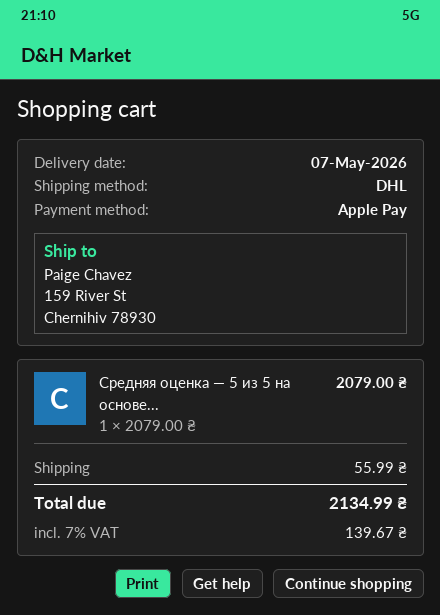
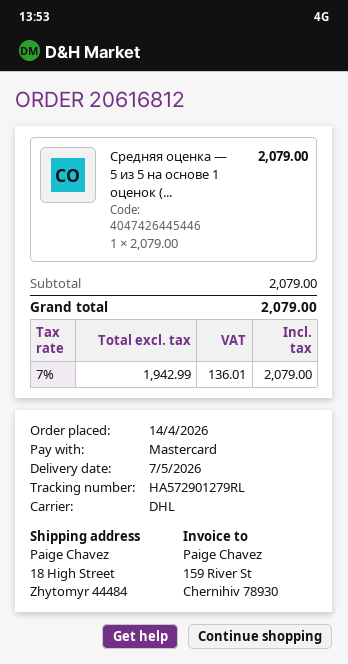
payment method: Apple Pay -> Mastercard
ship to: 159 River St, Chernihiv 78930 -> 18 High Street, Zhytomyr 44484
shipping: 55.99 -> none
tax: 7% = 139.67 -> 7% = 136.01
total: 2134.99 -> 2079.00

